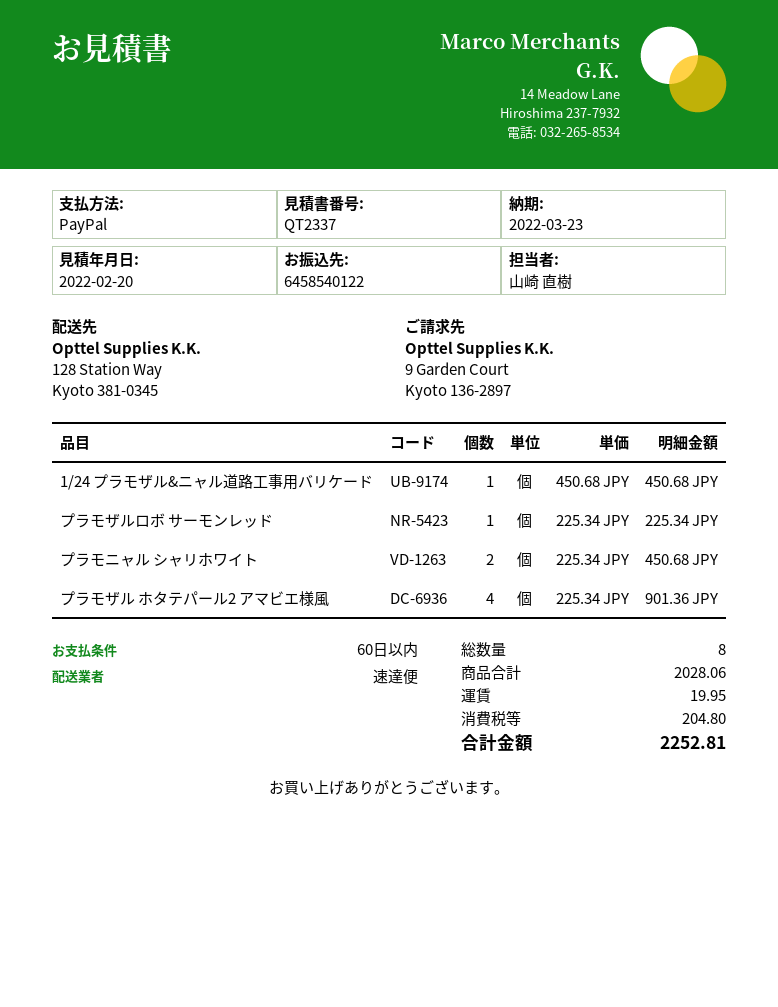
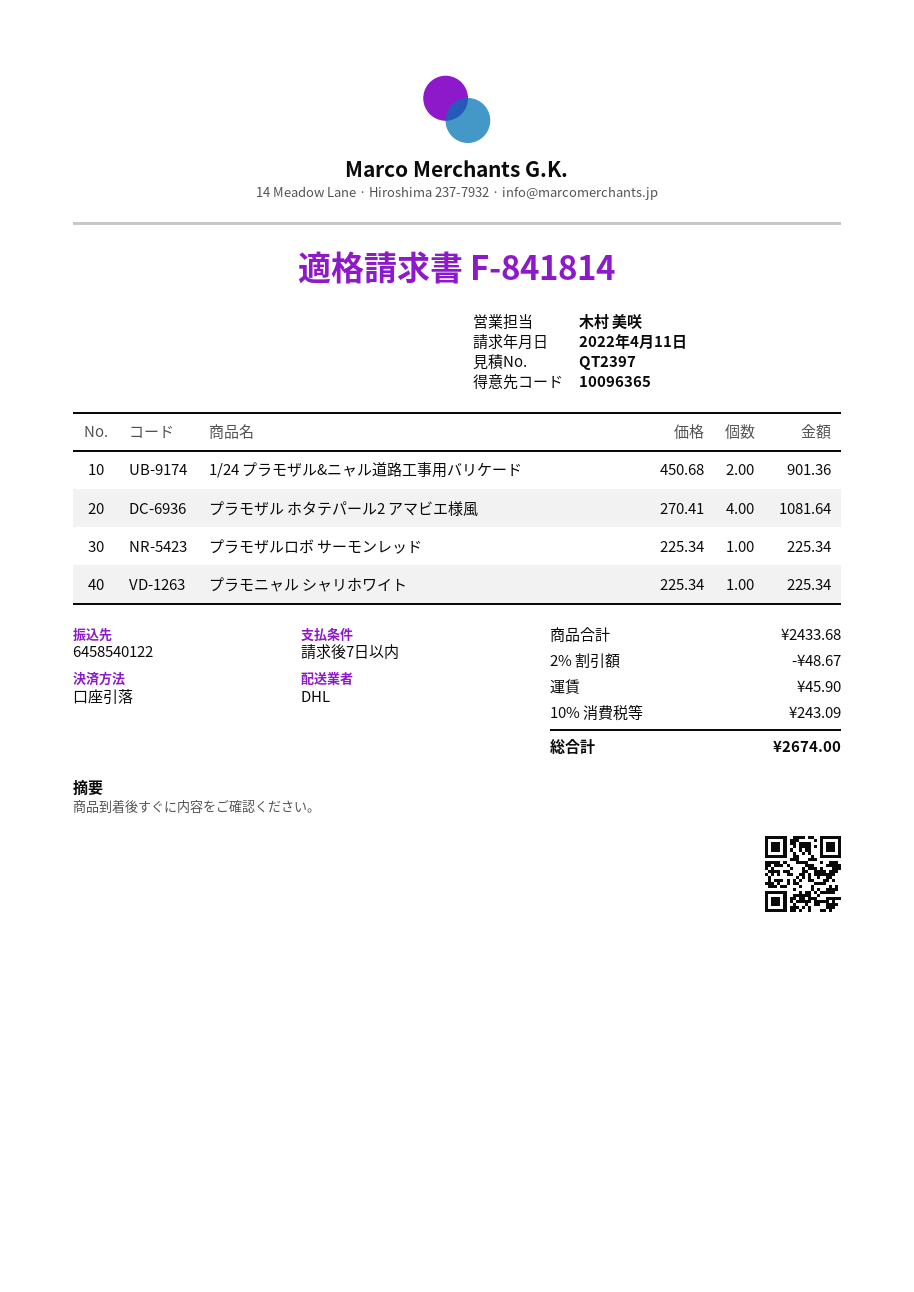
quote number: QT2337 -> QT2397
payment terms: 60 days -> 7 days
sales rep: 山崎 直樹 -> 木村 美咲
payment method: PayPal -> direct debit
shipping method: express -> DHL
1/24 プラモザル&ニャル道路工事用バリケード: 1 x 450.68 = 450.68 -> 2 x 450.68 = 901.36
プラモニャル シャリホワイト: 2 x 225.34 = 450.68 -> 1 x 225.34 = 225.34
プラモザル ホタテパール2 アマビエ様風: 4 x 225.34 = 901.36 -> 4 x 270.41 = 1081.64
subtotal: 2028.06 -> 2433.68
discount: none -> 2% = 48.67
shipping: 19.95 -> 45.90
tax: 204.80 -> 243.09
total: 2252.81 -> 2674.00

